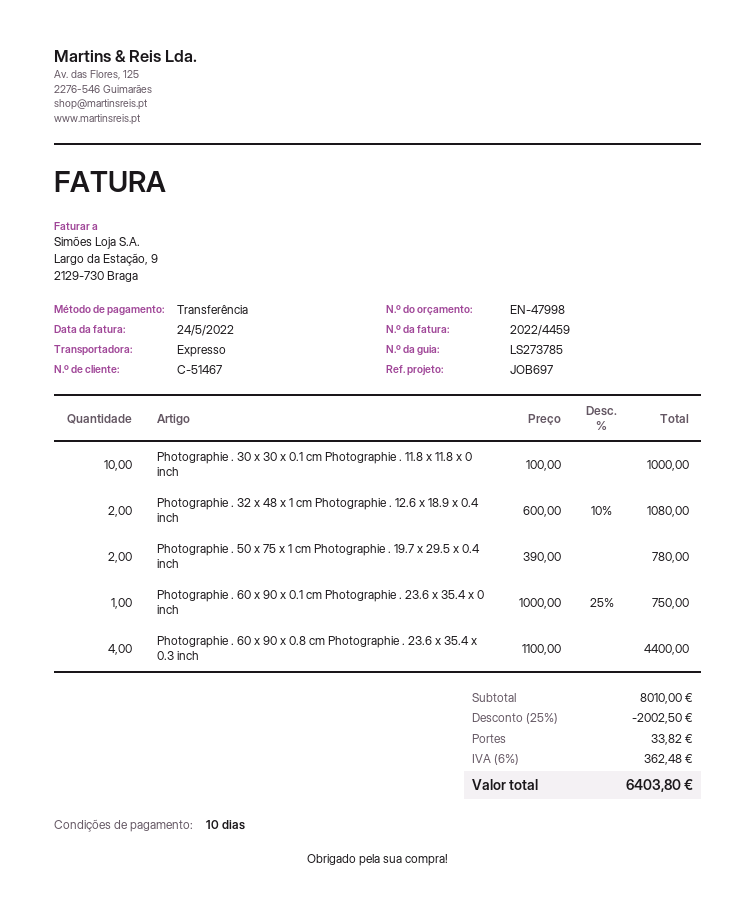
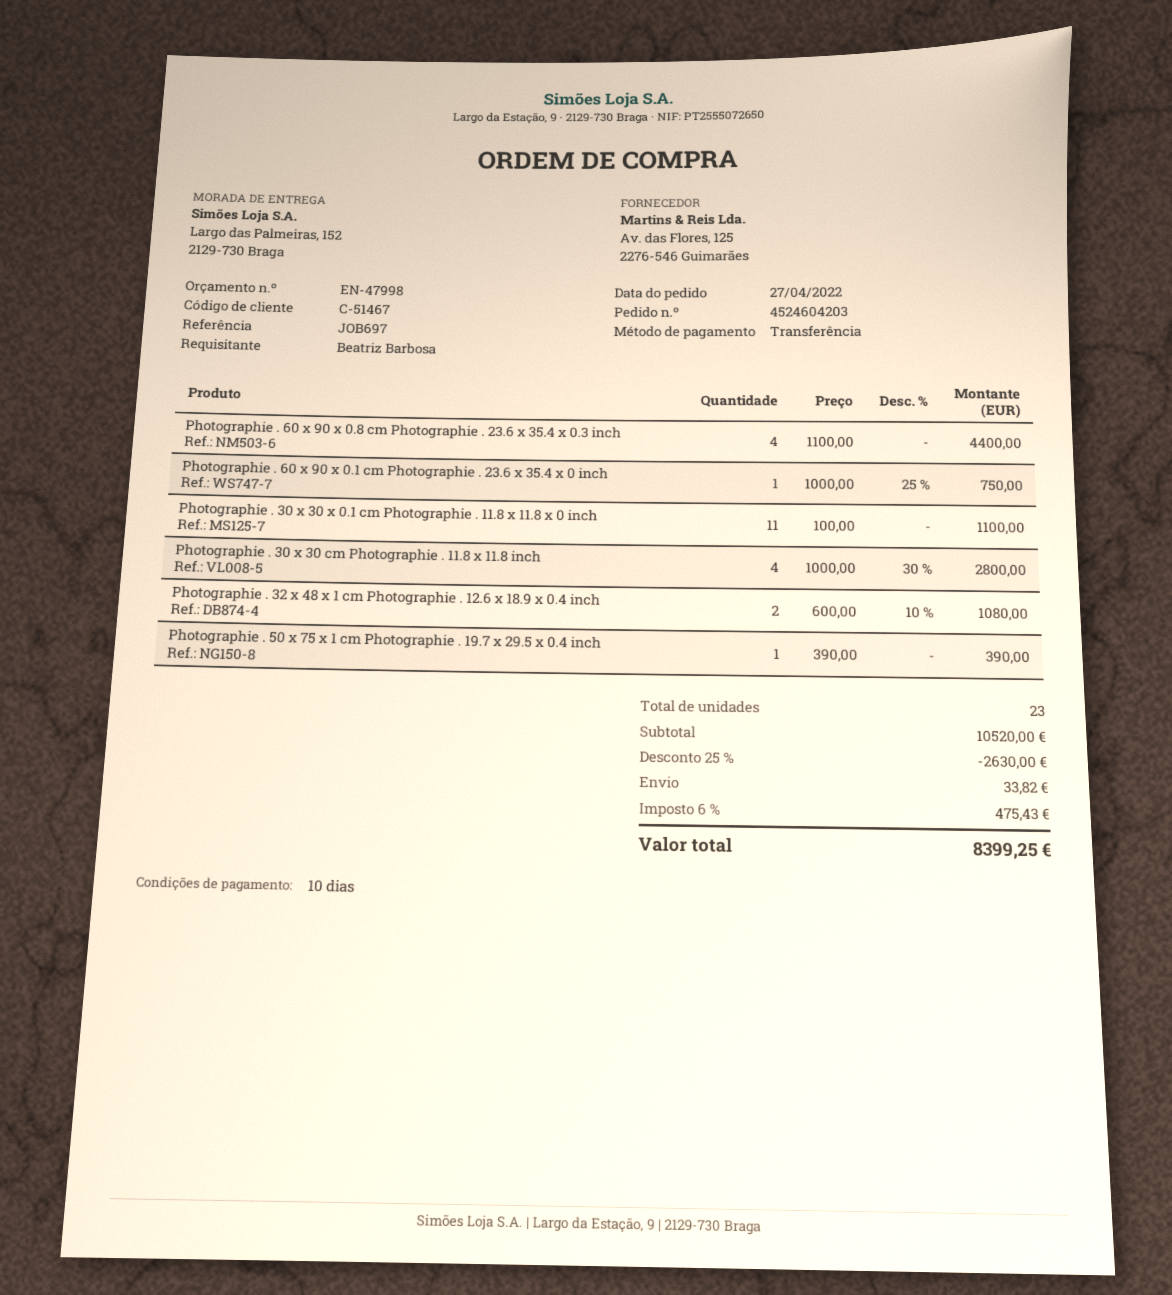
Photographie . 30 x 30 x 0.1 cm Photographie . 11.8 x 11.8 x 0 inch: 10 x 100.00 = 1000.00 -> 11 x 100.00 = 1100.00
Photographie . 50 x 75 x 1 cm Photographie . 19.7 x 29.5 x 0.4 inch: 2 x 390.00 = 780.00 -> 1 x 390.00 = 390.00
Photographie . 30 x 30 cm Photographie . 11.8 x 11.8 inch: none -> 4 x 1000.00 - 30% = 2800.00
subtotal: 8010.00 -> 10520.00
discount: 25% = 2002.50 -> 25% = 2630.00
tax: 6% = 362.48 -> 6% = 475.43
total: 6403.80 -> 8399.25

